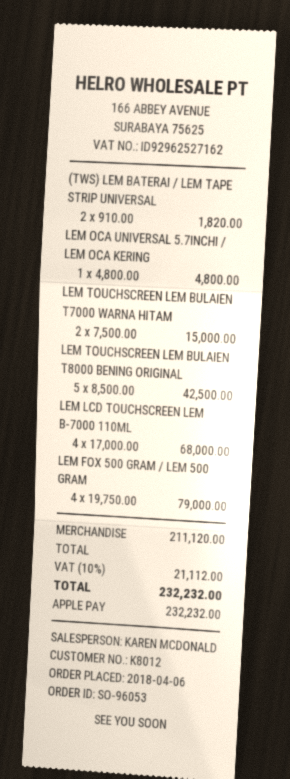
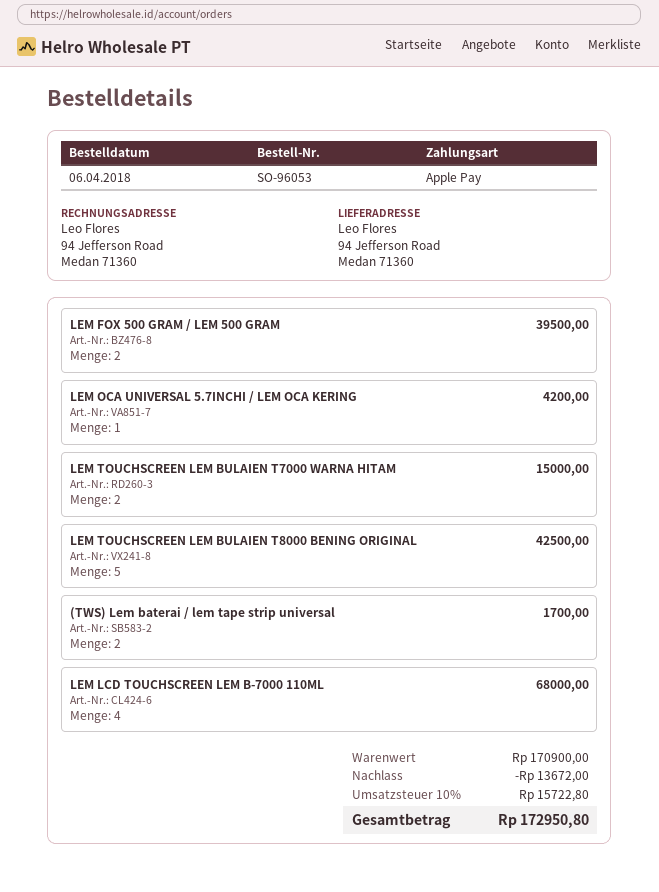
(TWS) LEM BATERAI / LEM TAPE STRIP UNIVERSAL: 2 for 1820.00 -> 2 for 1700.00
LEM OCA UNIVERSAL 5.7INCHI / LEM OCA KERING: 1 for 4800.00 -> 1 for 4200.00
LEM FOX 500 GRAM / LEM 500 GRAM: 4 for 79000.00 -> 2 for 39500.00
subtotal: 211120.00 -> 170900.00
discount: none -> 13672.00
tax: 10% = 21112.00 -> 10% = 15722.80
total: 232232.00 -> 172950.80

